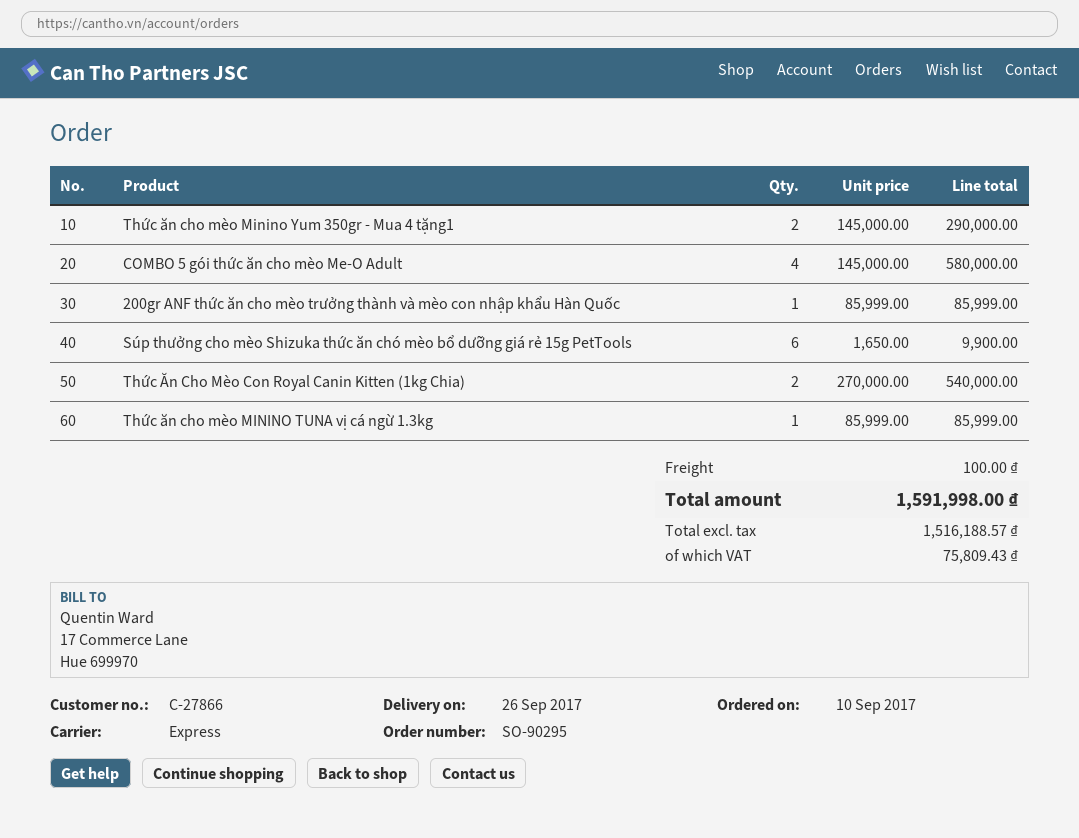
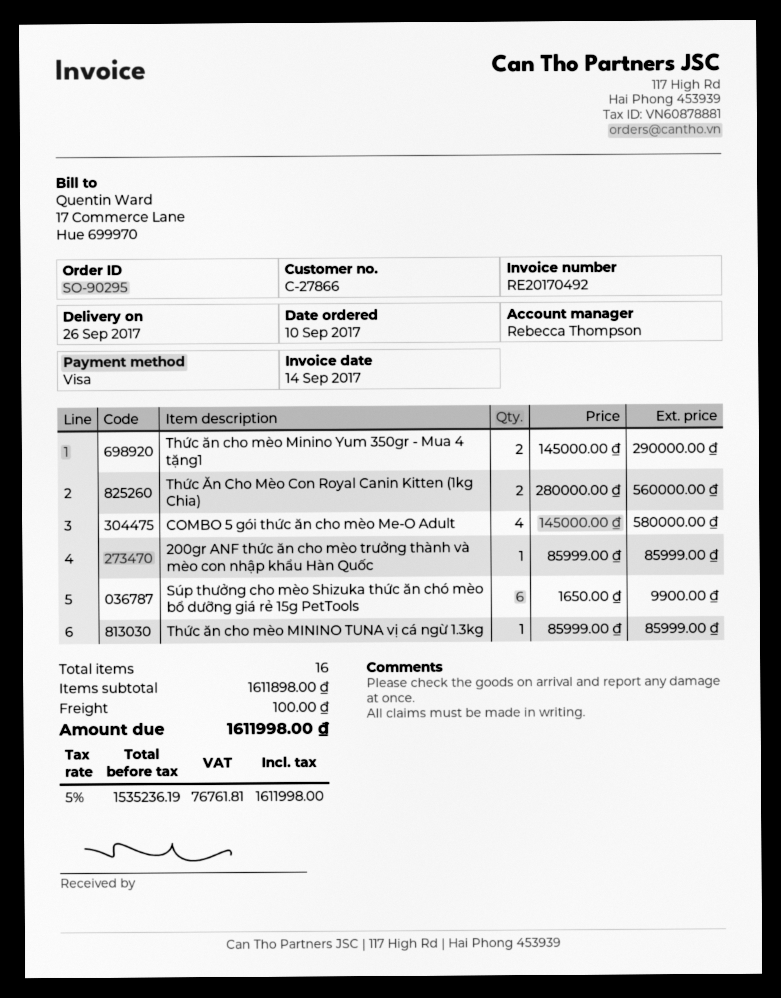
Thức Ăn Cho Mèo Con Royal Canin Kitten (1kg Chia): 2 x 270000.00 = 540000.00 -> 2 x 280000.00 = 560000.00
net: 1516188.57 -> 1535236.19
tax: 75809.43 -> 76761.81
total: 1591998.00 -> 1611998.00

